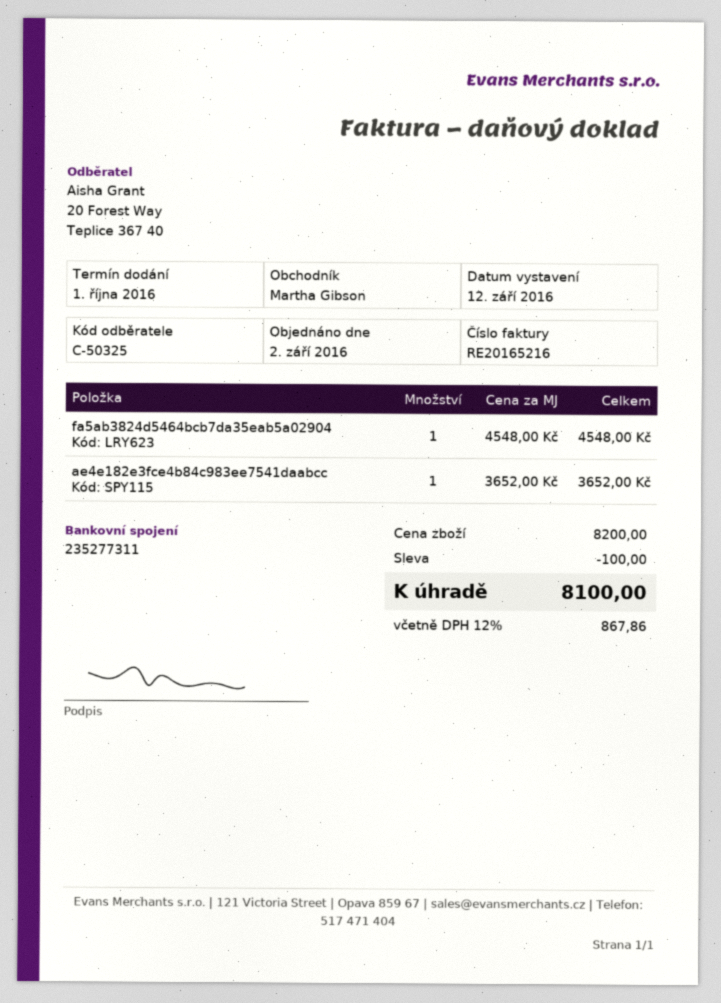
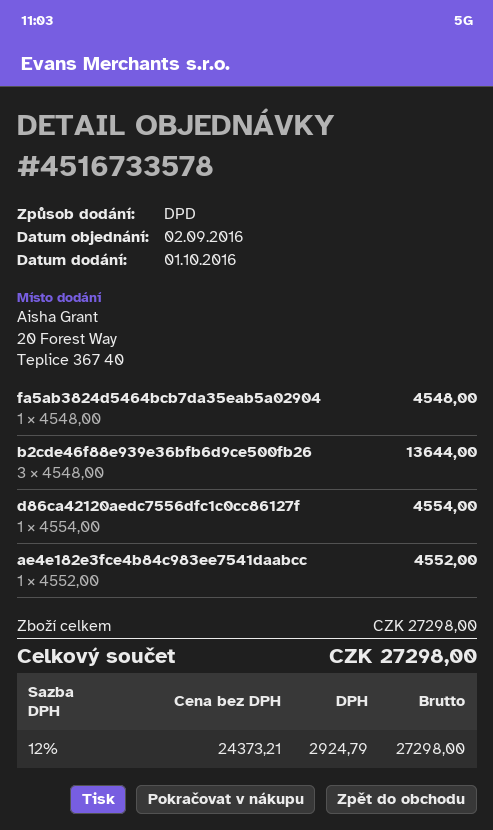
ae4e182e3fce4b84c983ee7541daabcc: 1 x 3652.00 = 3652.00 -> 1 x 4552.00 = 4552.00
b2cde46f88e939e36bfb6d9ce500fb26: none -> 3 x 4548.00 = 13644.00
d86ca42120aedc7556dfc1c0cc86127f: none -> 1 x 4554.00 = 4554.00
subtotal: 8200.00 -> 27298.00
discount: 100.00 -> none
tax: 12% = 867.86 -> 12% = 2924.79
total: 8100.00 -> 27298.00

